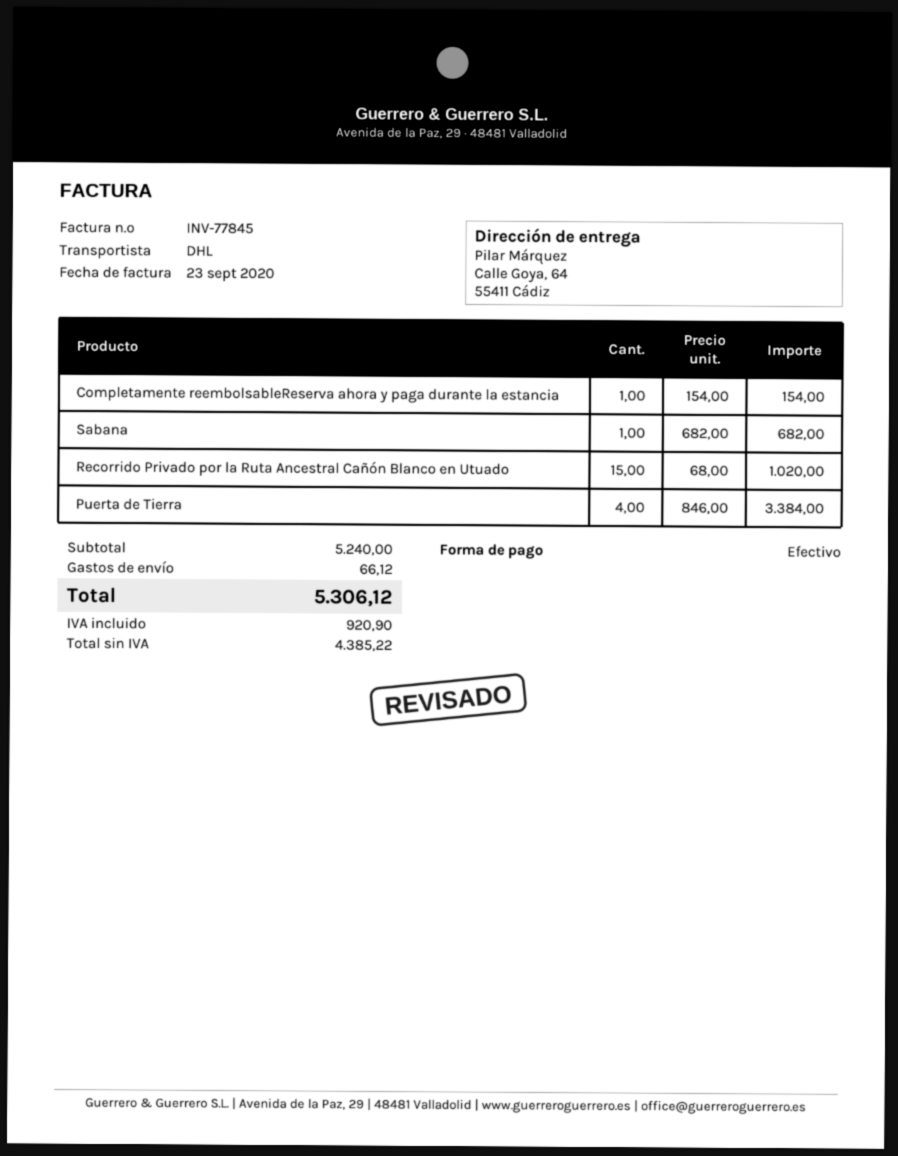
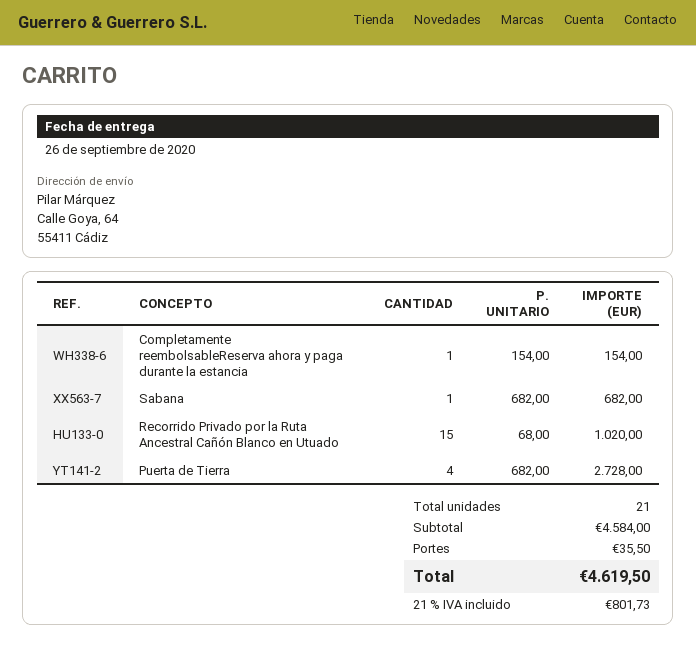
Puerta de Tierra: 4 x 846.00 = 3384.00 -> 4 x 682.00 = 2728.00
subtotal: 5240.00 -> 4584.00
shipping: 66.12 -> 35.50
tax: 920.90 -> 801.73
total: 5306.12 -> 4619.50

